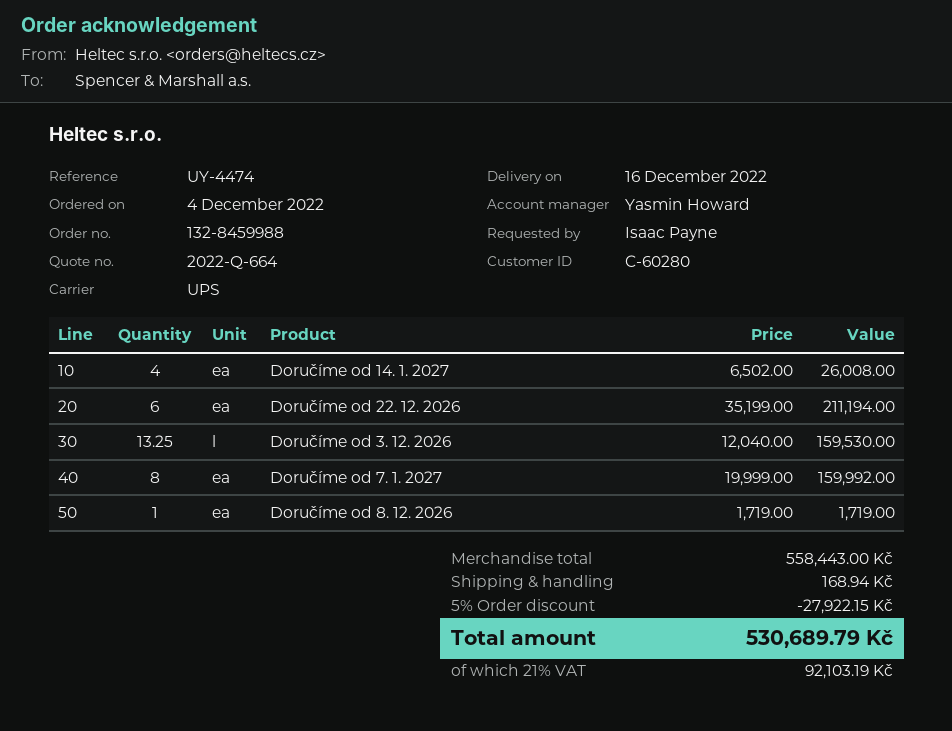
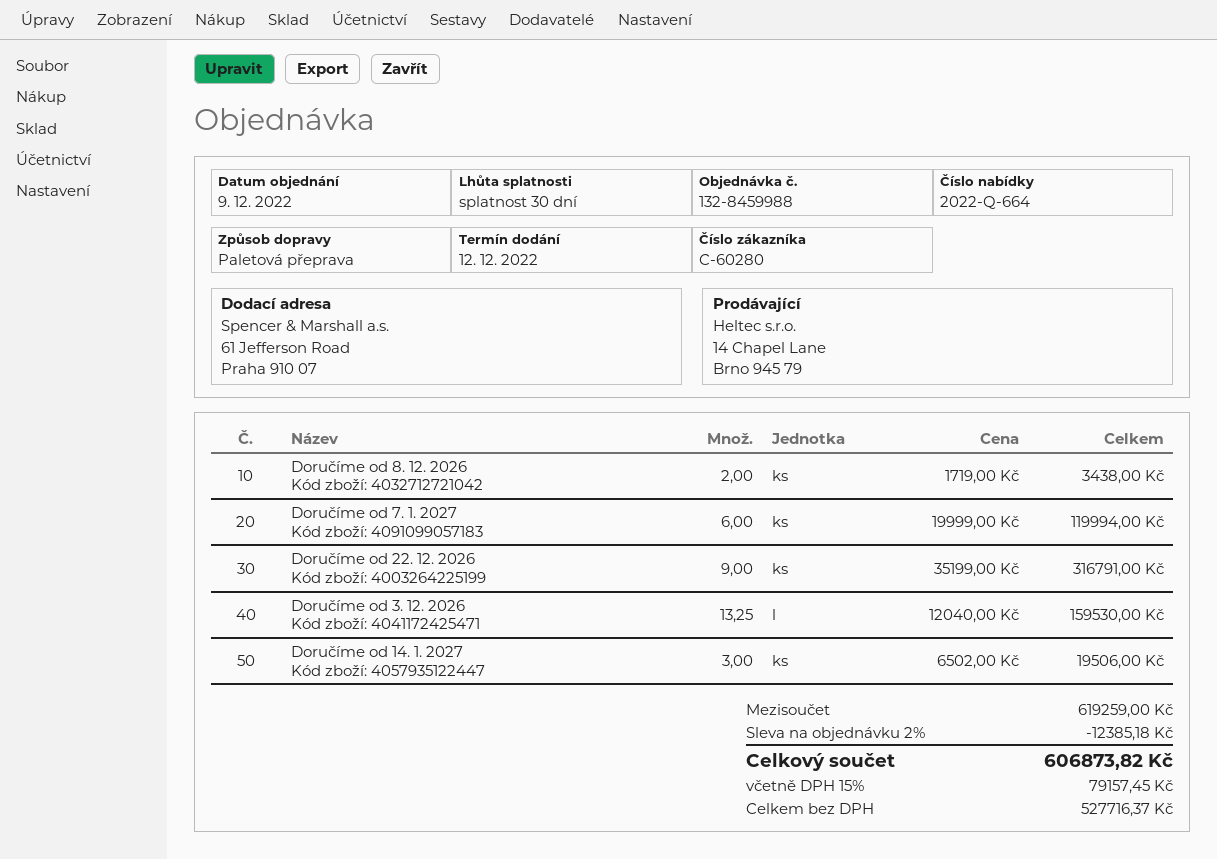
order date: 2022-12-04 -> 2022-12-09
delivery date: 2022-12-16 -> 2022-12-12
shipping method: UPS -> pallet freight
Doručíme od 14. 1. 2027: 4 x 6502.00 = 26008.00 -> 3 x 6502.00 = 19506.00
Doručíme od 22. 12. 2026: 6 x 35199.00 = 211194.00 -> 9 x 35199.00 = 316791.00
Doručíme od 7. 1. 2027: 8 x 19999.00 = 159992.00 -> 6 x 19999.00 = 119994.00
Doručíme od 8. 12. 2026: 1 x 1719.00 = 1719.00 -> 2 x 1719.00 = 3438.00
subtotal: 558443.00 -> 619259.00
discount: 5% = 27922.15 -> 2% = 12385.18
shipping: 168.94 -> none
tax: 21% = 92103.19 -> 15% = 79157.45
total: 530689.79 -> 606873.82

